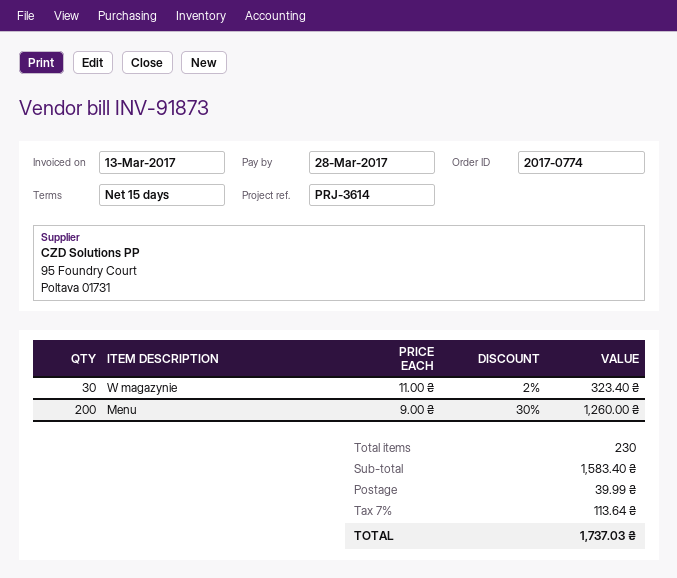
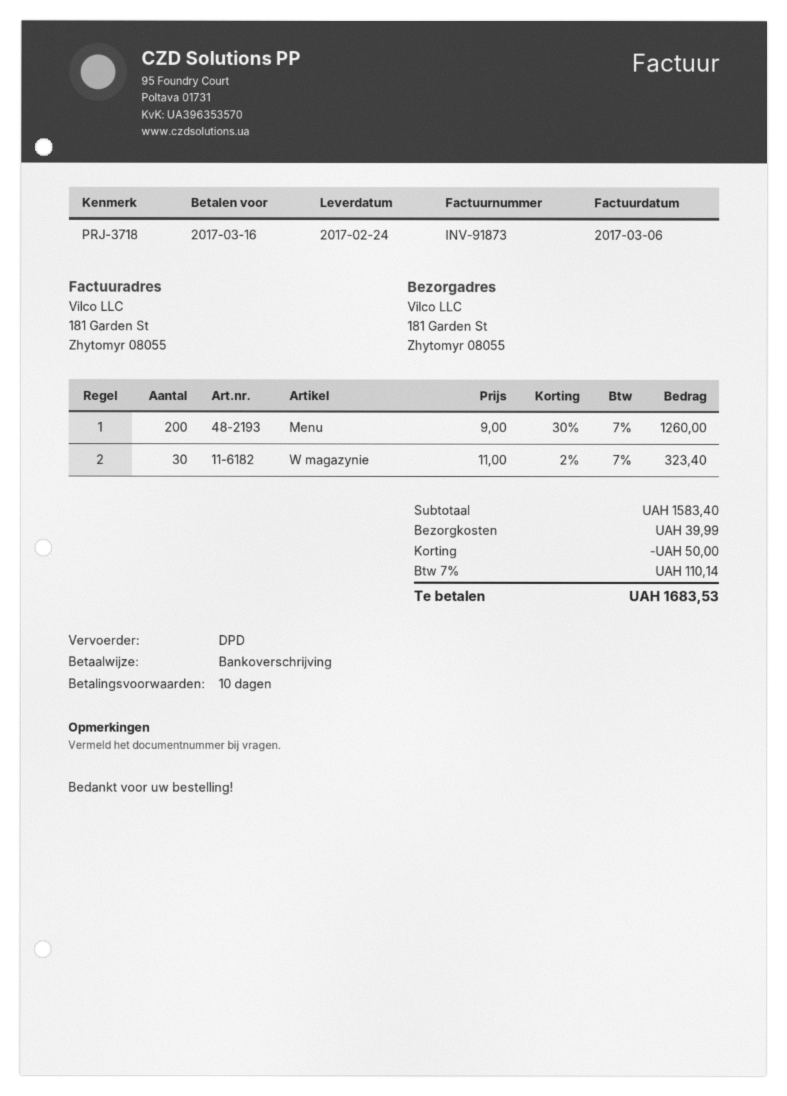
invoice date: 2017-03-13 -> 2017-03-06
payment terms: 15 days -> 10 days
due date: 2017-03-28 -> 2017-03-16
reference: PRJ-3614 -> PRJ-3718
discount: none -> 50.00
tax: 7% = 113.64 -> 7% = 110.14
total: 1737.03 -> 1683.53

